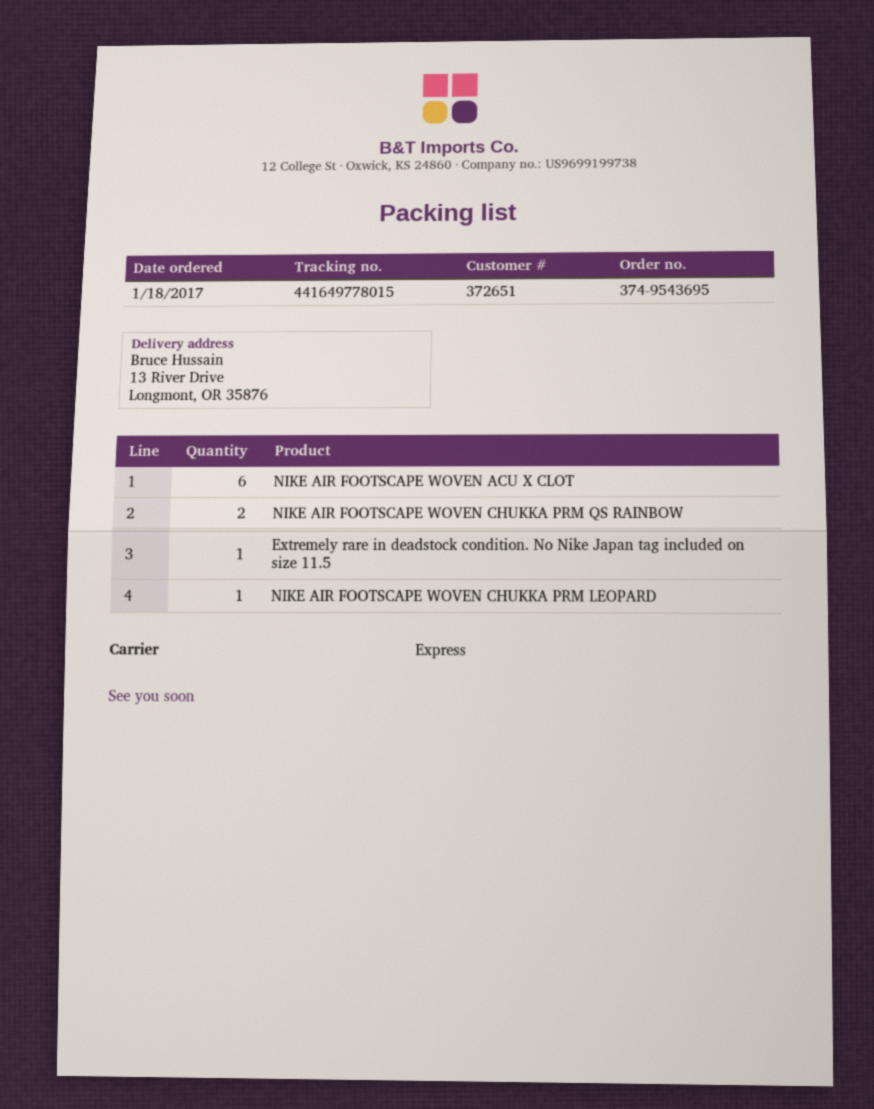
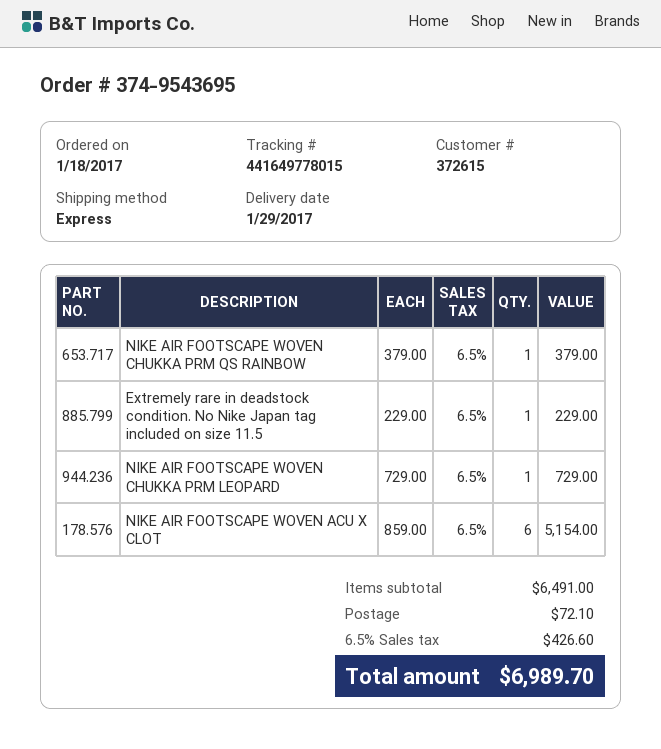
customer number: 372651 -> 372615
NIKE AIR FOOTSCAPE WOVEN CHUKKA PRM QS RAINBOW: 2 -> 1

